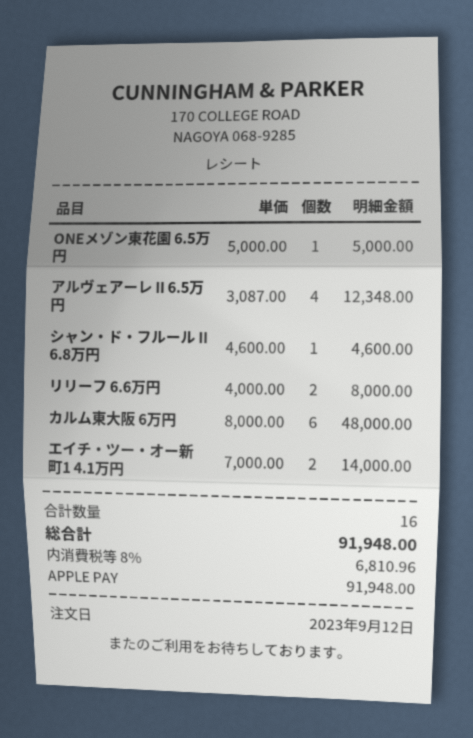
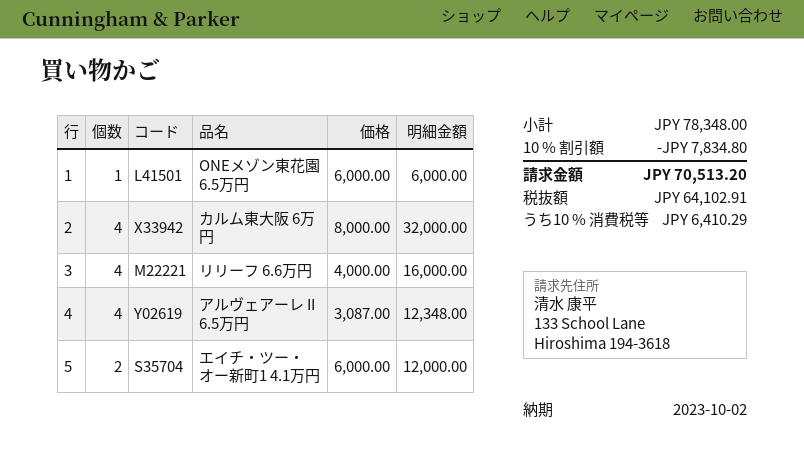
ONEメゾン東花園 6.5万円: 1 x 5000.00 = 5000.00 -> 1 x 6000.00 = 6000.00
シャン・ド・フルール II 6.8万円: 1 x 4600.00 = 4600.00 -> none
リリーフ 6.6万円: 2 x 4000.00 = 8000.00 -> 4 x 4000.00 = 16000.00
カルム東大阪 6万円: 6 x 8000.00 = 48000.00 -> 4 x 8000.00 = 32000.00
エイチ・ツー・オー新町1 4.1万円: 2 x 7000.00 = 14000.00 -> 2 x 6000.00 = 12000.00
discount: none -> 10% = 7834.80
tax: 8% = 6810.96 -> 10% = 6410.29
total: 91948.00 -> 70513.20

